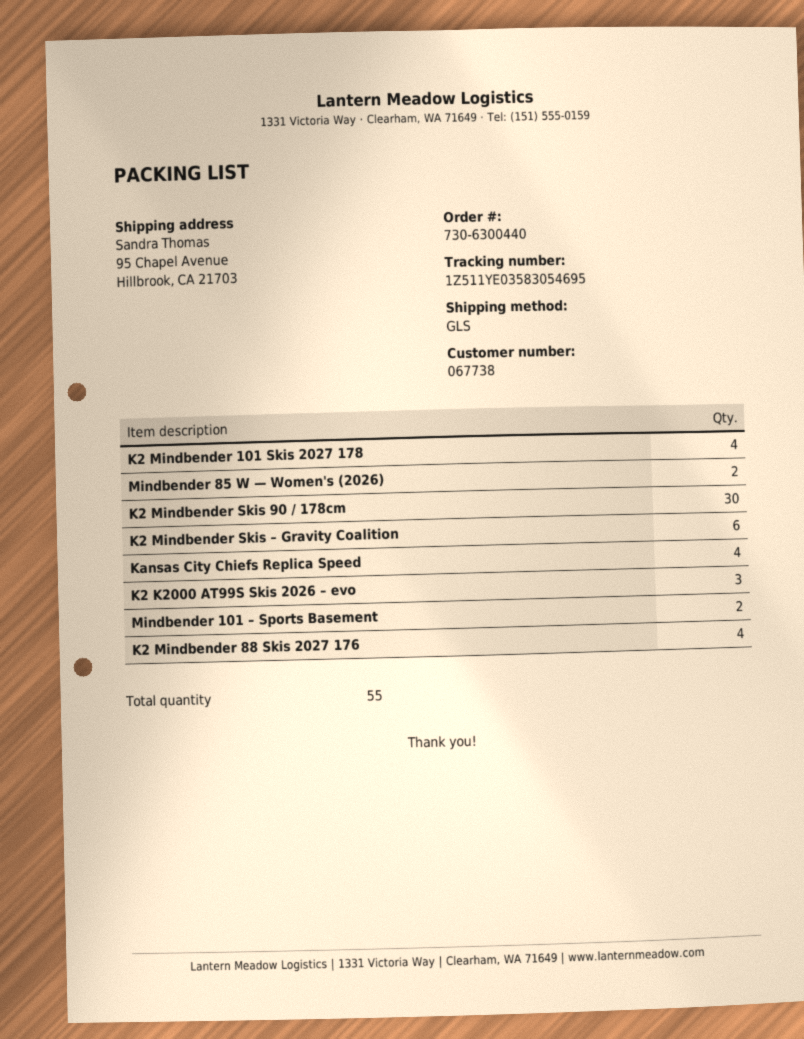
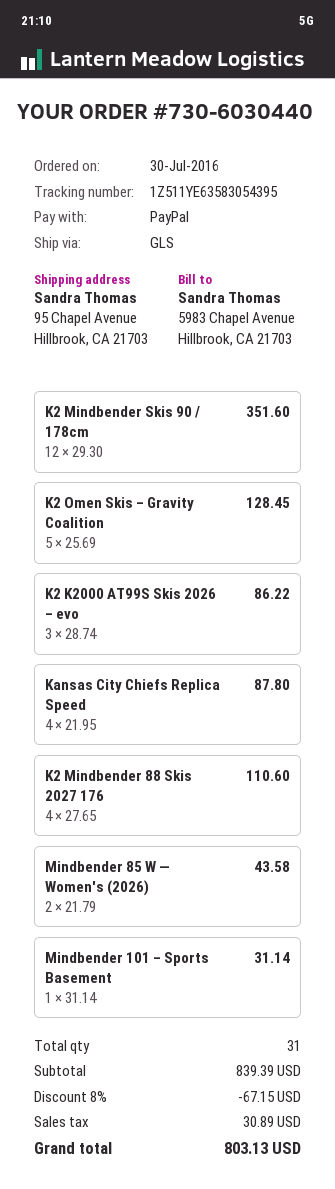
order number: 730-6300440 -> 730-6030440
tracking number: 1Z511YE03583054695 -> 1Z511YE63583054395
K2 Mindbender 101 Skis 2027 178: 4 -> none
K2 Mindbender Skis 90 / 178cm: 30 -> 12
K2 Mindbender Skis – Gravity Coalition: 6 -> none
Mindbender 101 – Sports Basement: 2 -> 1
K2 Omen Skis – Gravity Coalition: none -> 5
total quantity: 55 -> 31

